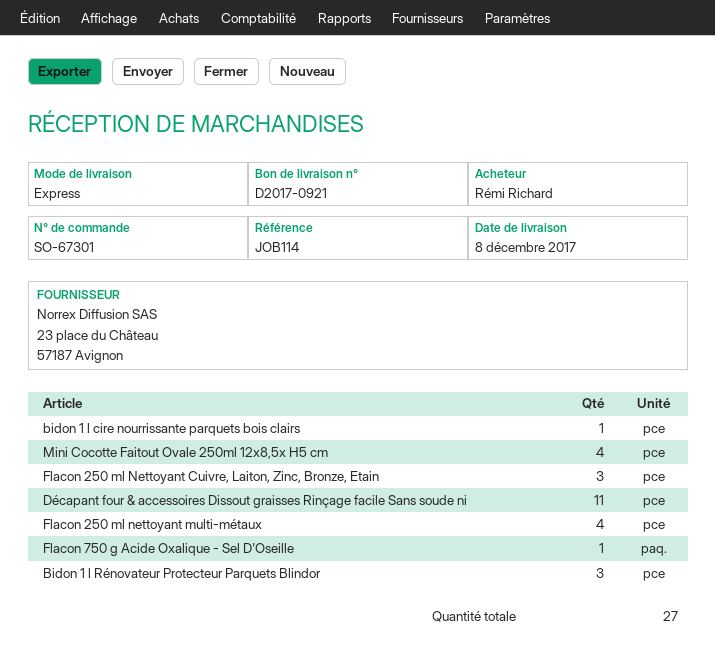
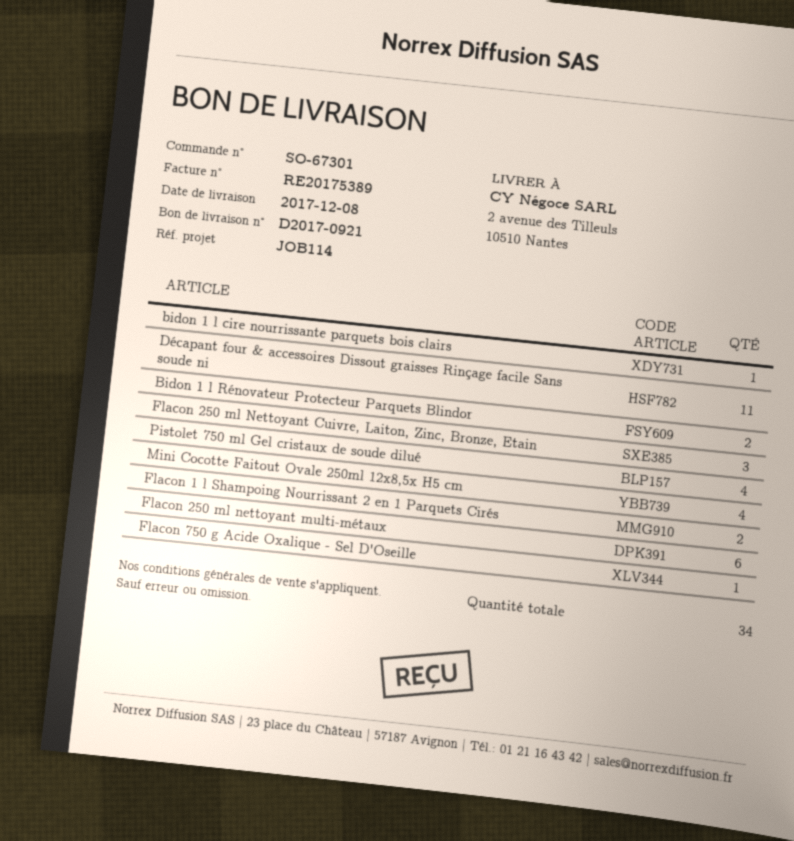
Flacon 250 ml nettoyant multi-métaux: 4 -> 6
Bidon 1 l Rénovateur Protecteur Parquets Blindor: 3 -> 2
Pistolet 750 ml Gel cristaux de soude dilué: none -> 4
Flacon 1 l Shampoing Nourrissant 2 en 1 Parquets Cirés: none -> 2
total quantity: 27 -> 34

